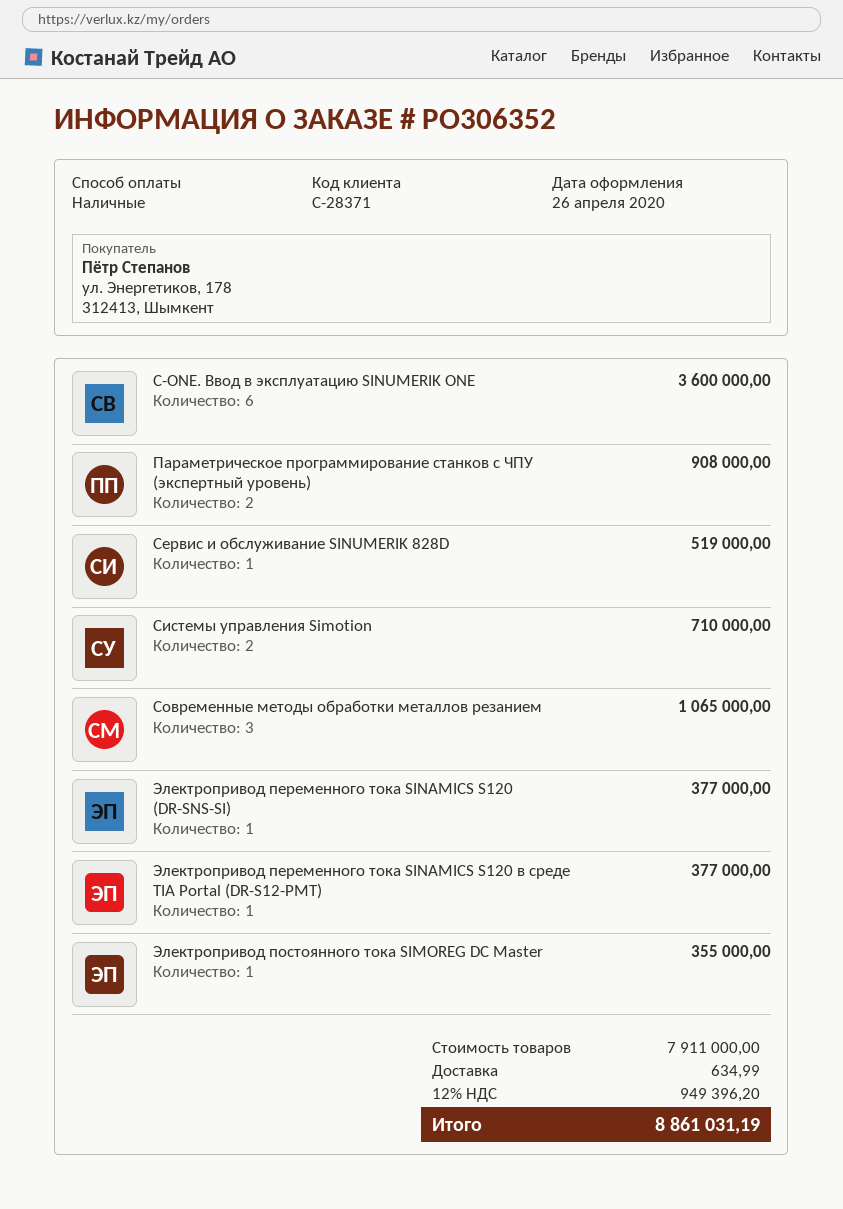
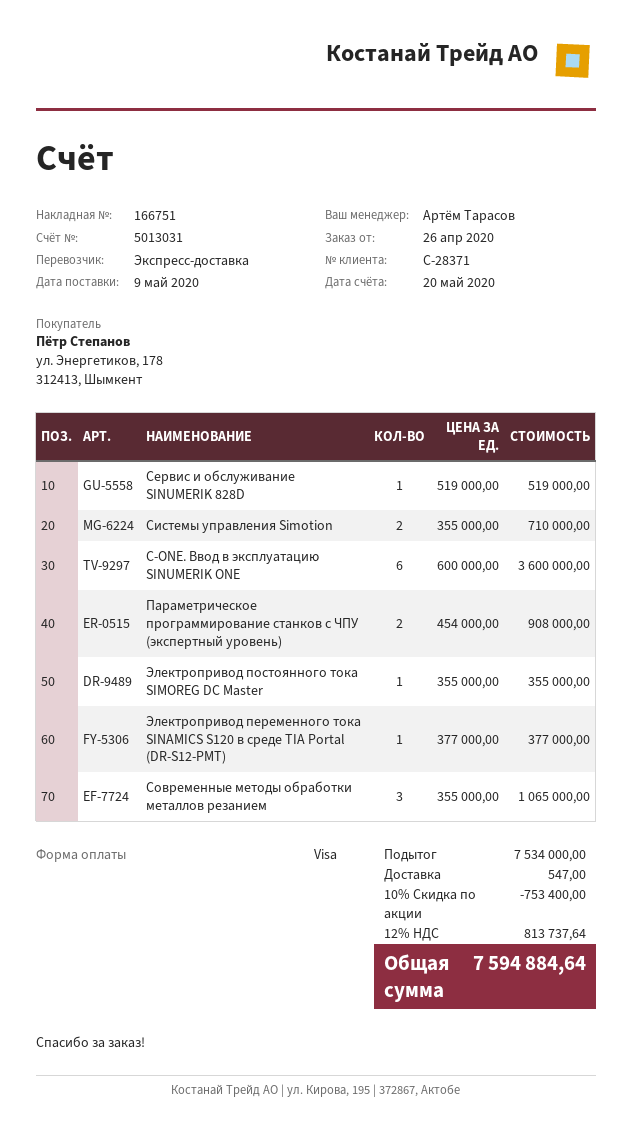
payment method: cash -> Visa
Электропривод переменного тока SINAMICS S120 (DR-SNS-SI): 1 for 377000.00 -> none
subtotal: 7911000.00 -> 7534000.00
discount: none -> 10% = 753400.00
shipping: 634.99 -> 547.00
tax: 12% = 949396.20 -> 12% = 813737.64
total: 8861031.19 -> 7594884.64

